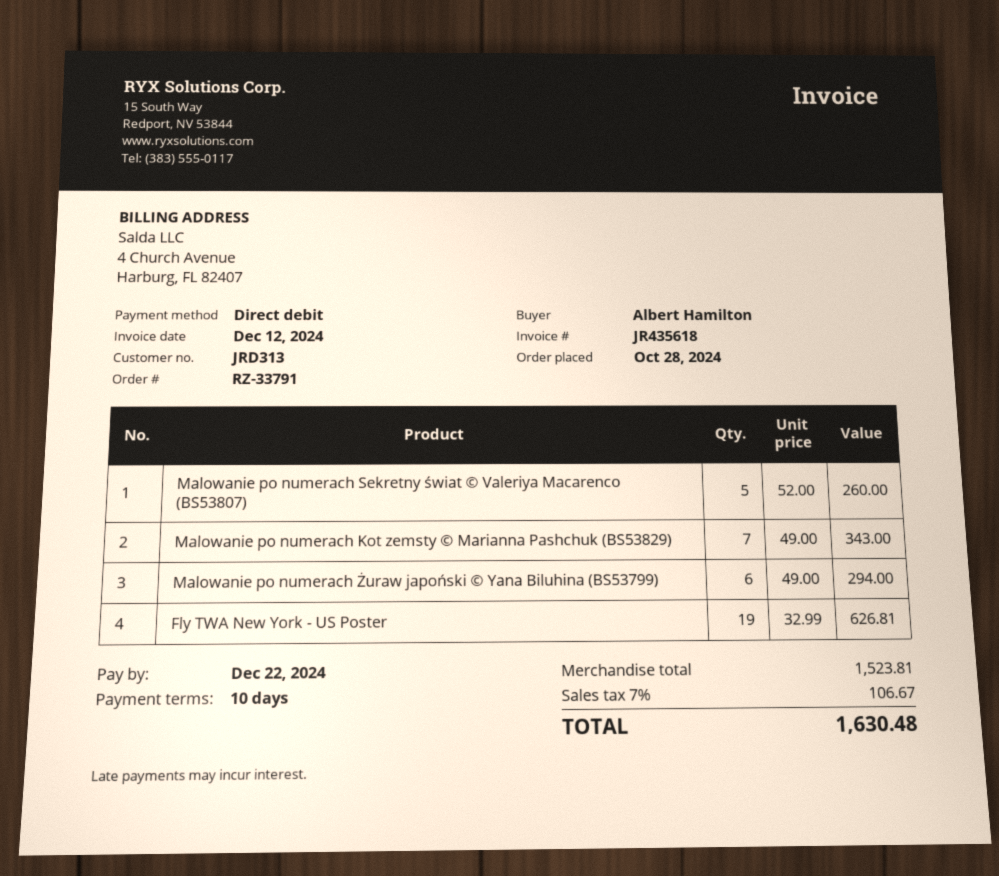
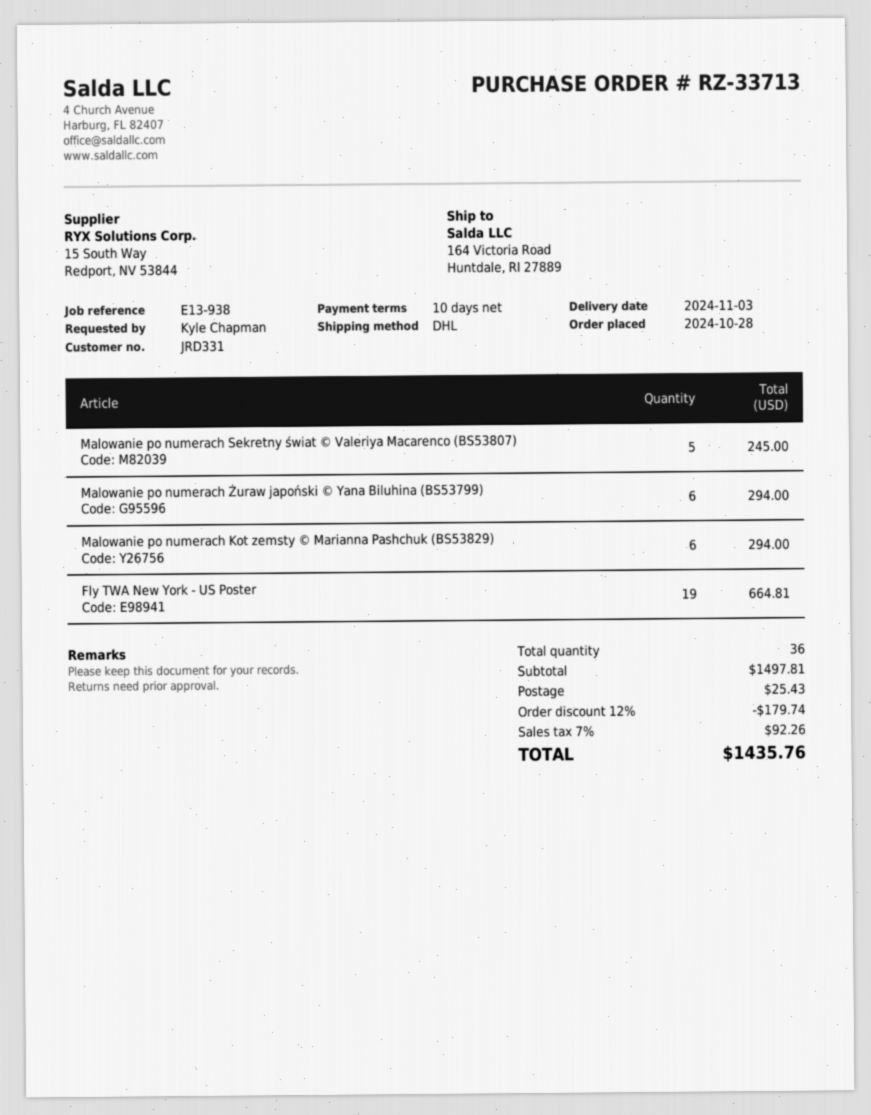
order number: RZ-33791 -> RZ-33713
customer number: JRD313 -> JRD331
ordered by: Albert Hamilton -> Kyle Chapman
Malowanie po numerach Sekretny świat © Valeriya Macarenco (BS53807): 5 for 260.00 -> 5 for 245.00
Malowanie po numerach Kot zemsty © Marianna Pashchuk (BS53829): 7 for 343.00 -> 6 for 294.00
Fly TWA New York - US Poster: 19 for 626.81 -> 19 for 664.81
subtotal: 1523.81 -> 1497.81
discount: none -> 12% = 179.74
shipping: none -> 25.43
tax: 7% = 106.67 -> 7% = 92.26
total: 1630.48 -> 1435.76

